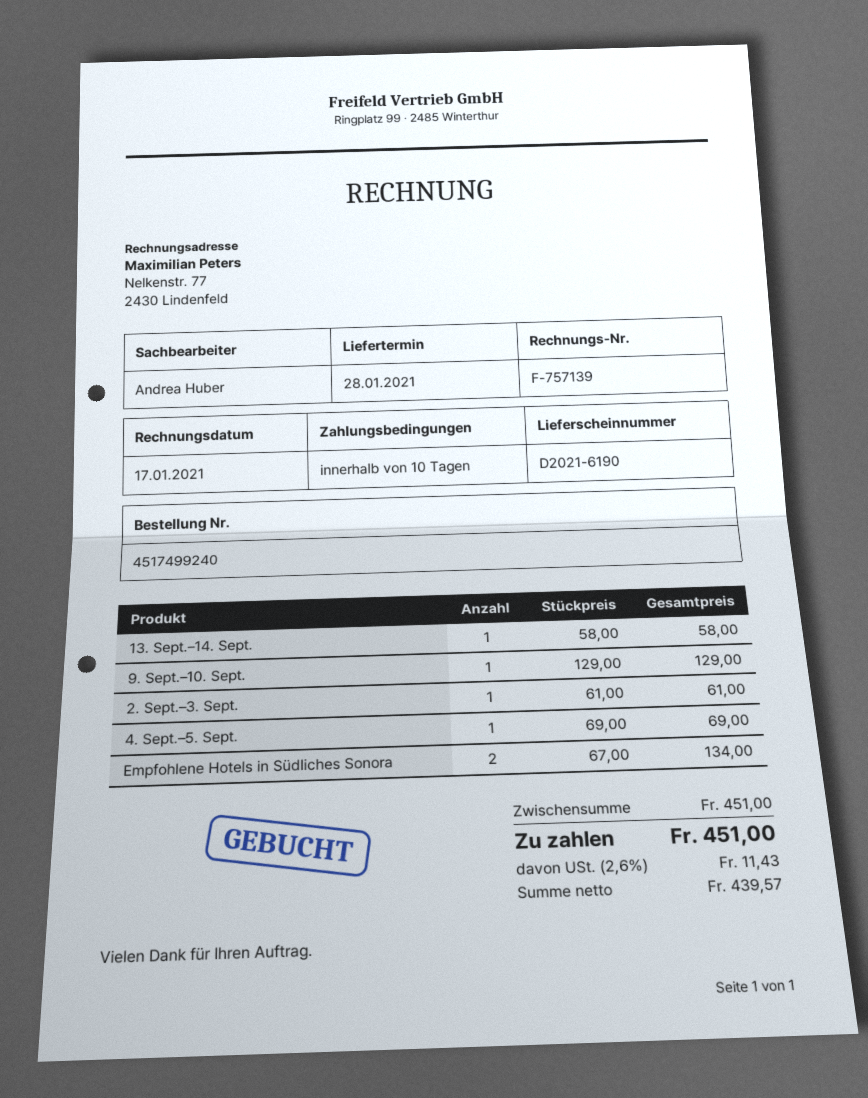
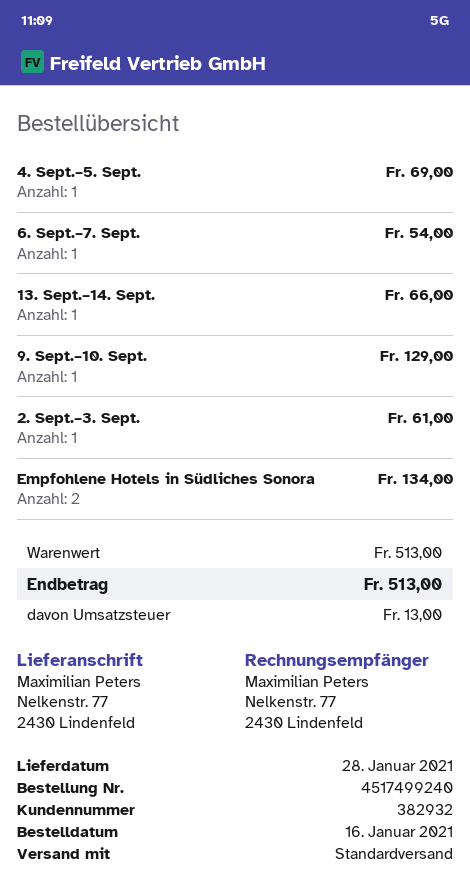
13. Sept.–14. Sept.: 1 for 58.00 -> 1 for 66.00
6. Sept.–7. Sept.: none -> 1 for 54.00
subtotal: 451.00 -> 513.00
tax: 11.43 -> 13.00
total: 451.00 -> 513.00

